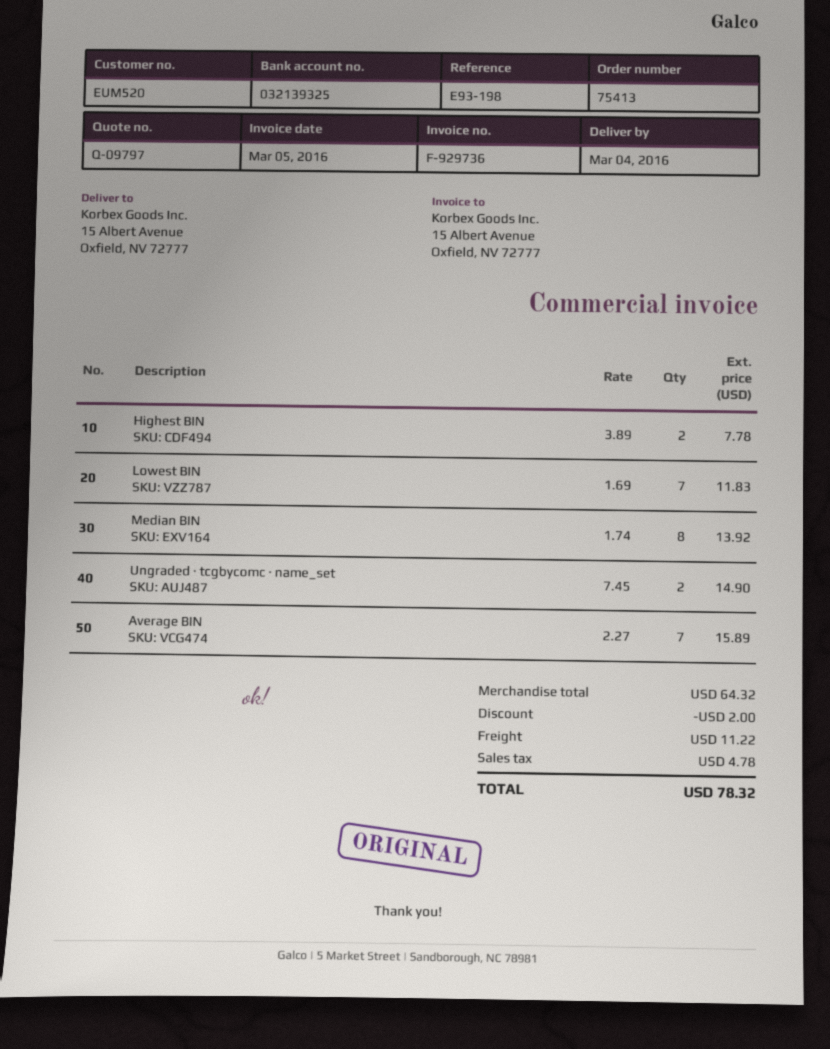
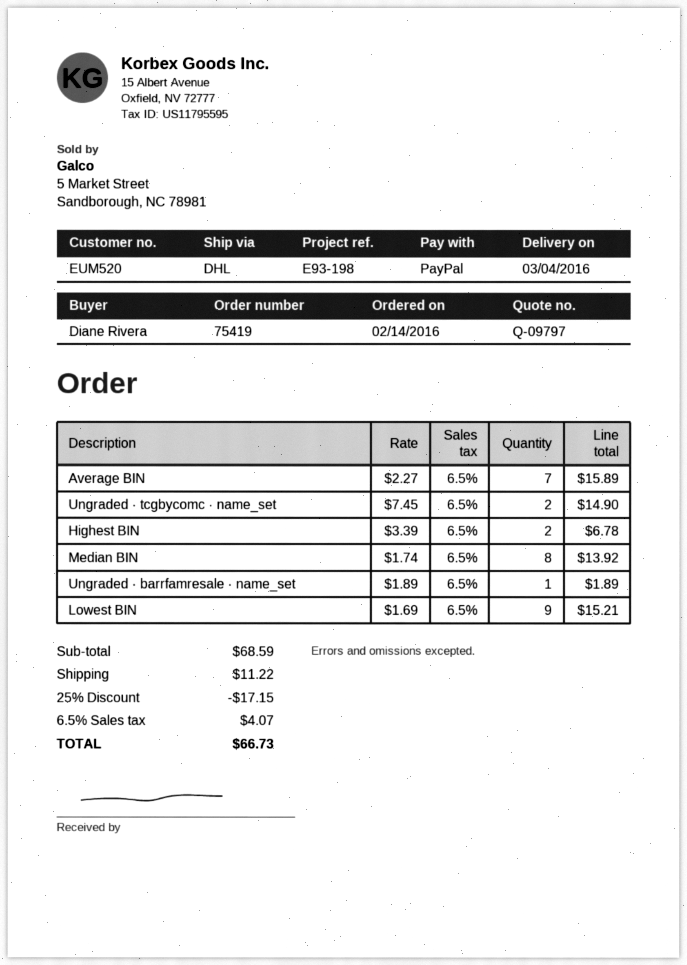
order number: 75413 -> 75419
Highest BIN: 2 x 3.89 = 7.78 -> 2 x 3.39 = 6.78
Lowest BIN: 7 x 1.69 = 11.83 -> 9 x 1.69 = 15.21
Ungraded · barrfamresale · name_set: none -> 1 x 1.89 = 1.89
subtotal: 64.32 -> 68.59
discount: 2.00 -> 17.15
tax: 4.78 -> 4.07
total: 78.32 -> 66.73

